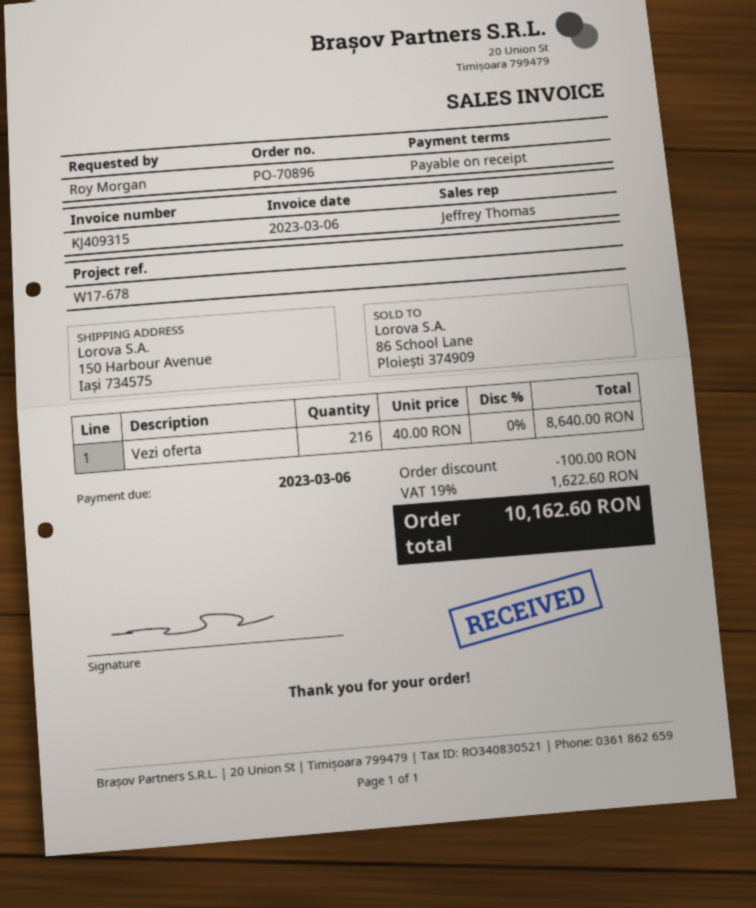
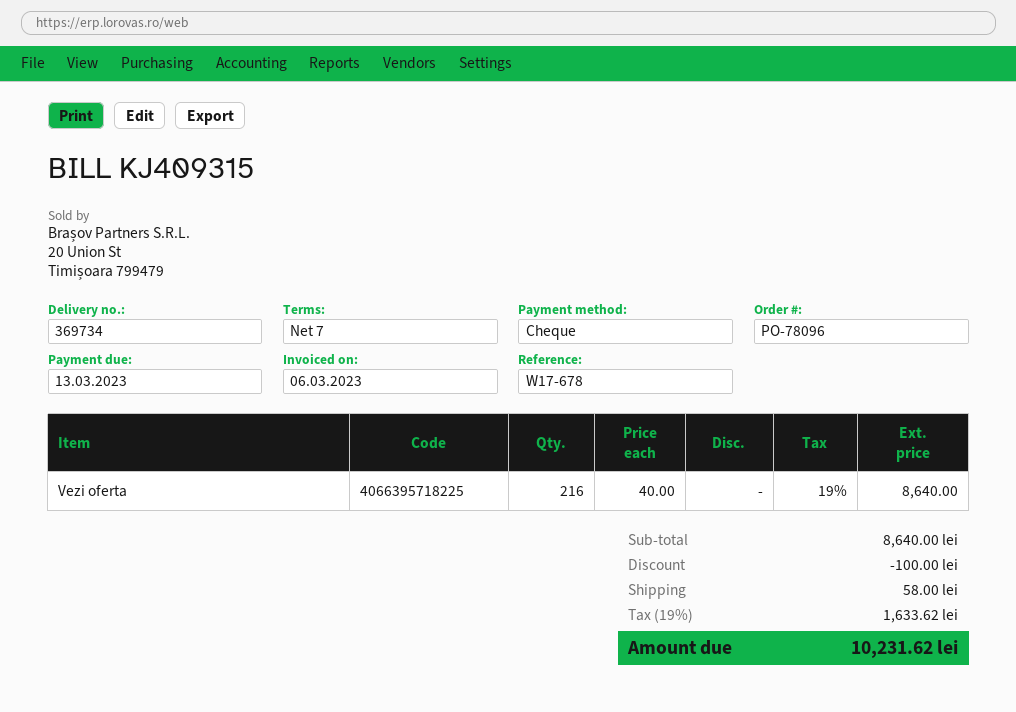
order number: PO-70896 -> PO-78096
payment terms: on receipt -> 7 days
due date: 2023-03-06 -> 2023-03-13
shipping: none -> 58.00
tax: 19% = 1622.60 -> 19% = 1633.62
total: 10162.60 -> 10231.62

